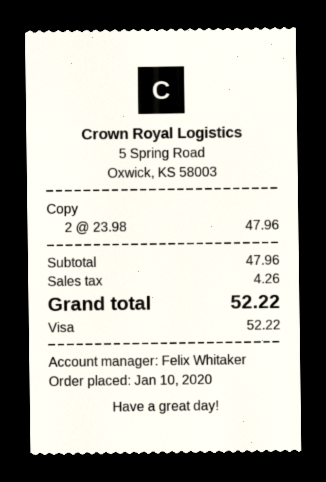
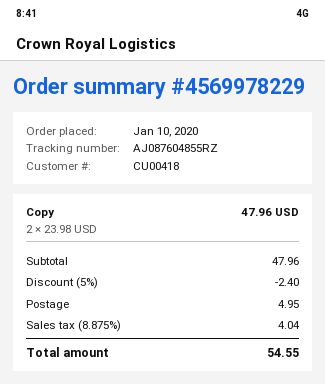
discount: none -> 5% = 2.40
shipping: none -> 4.95
tax: 4.26 -> 4.04
total: 52.22 -> 54.55

